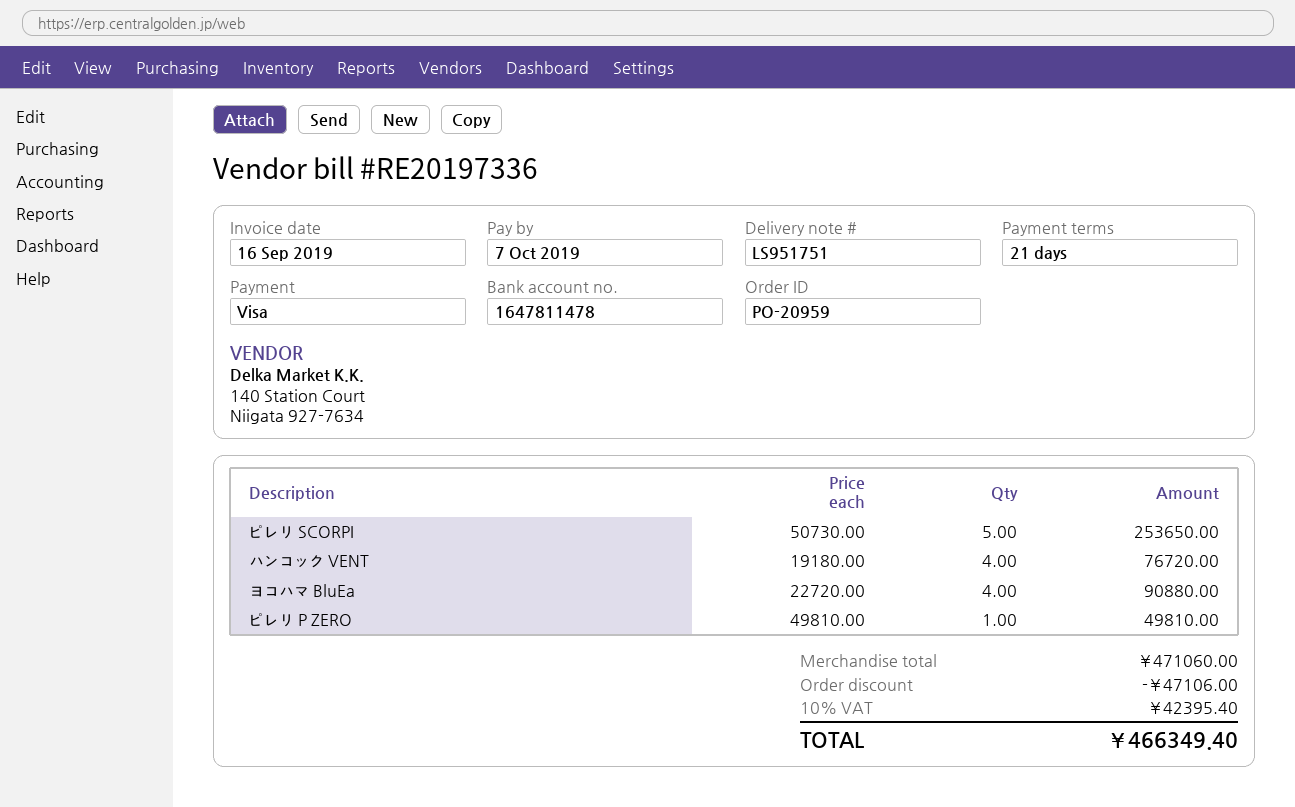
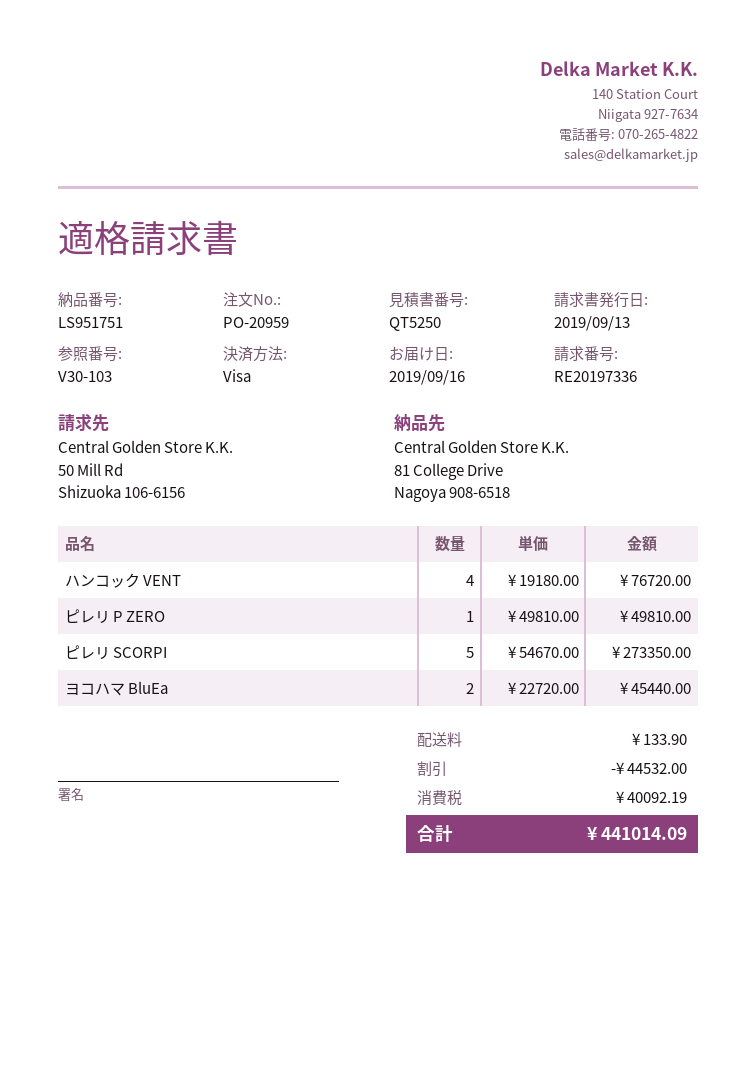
invoice date: 2019-09-16 -> 2019-09-13
ピレリ SCORPI: 5 x 50730.00 = 253650.00 -> 5 x 54670.00 = 273350.00
ヨコハマ BluEa: 4 x 22720.00 = 90880.00 -> 2 x 22720.00 = 45440.00
discount: 47106.00 -> 44532.00
shipping: none -> 133.90
tax: 42395.40 -> 40092.19
total: 466349.40 -> 441014.09

